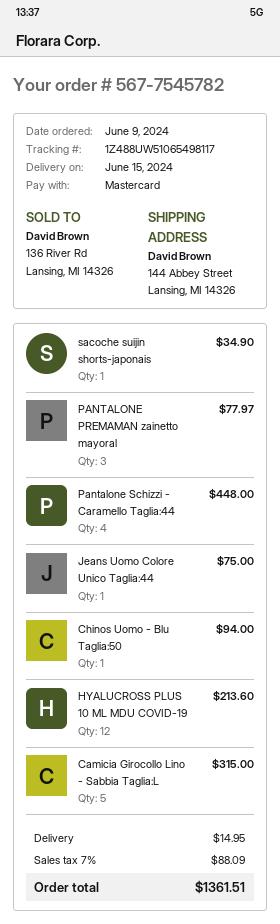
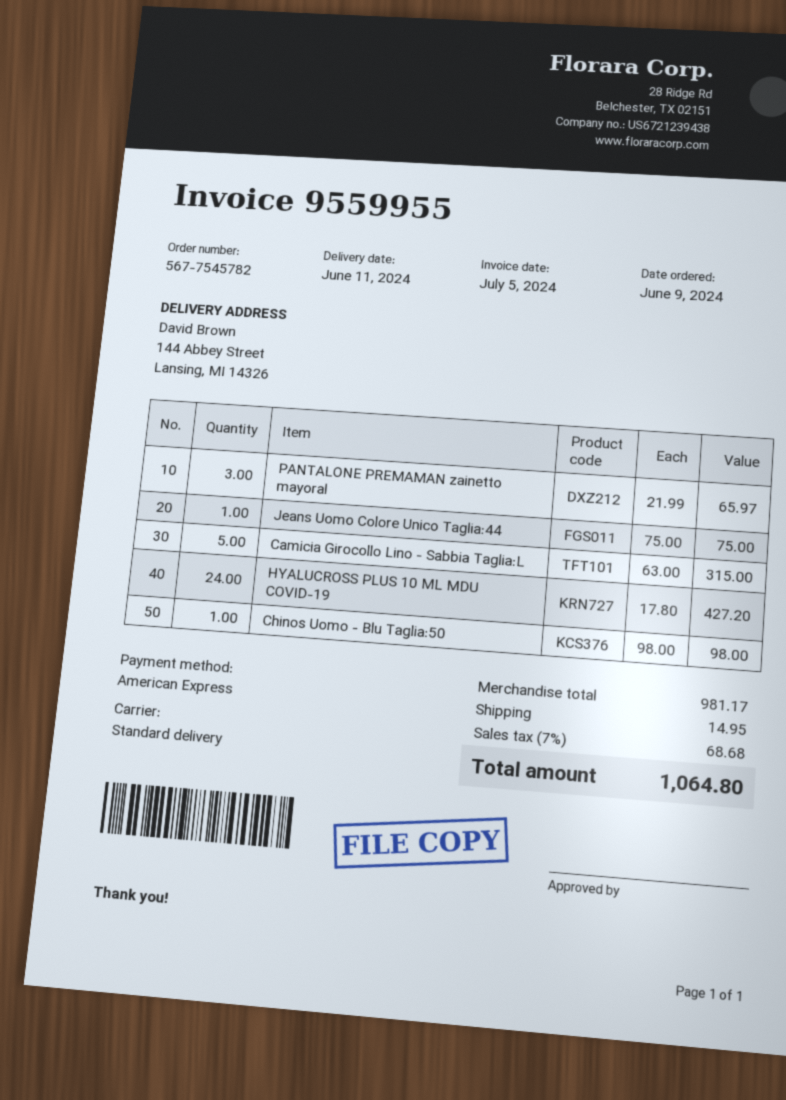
delivery date: 2024-06-15 -> 2024-06-11
payment method: Mastercard -> American Express
sacoche suijin shorts-japonais: 1 for 34.90 -> none
PANTALONE PREMAMAN zainetto mayoral: 3 for 77.97 -> 3 for 65.97
Pantalone Schizzi - Caramello Taglia:44: 4 for 448.00 -> none
Chinos Uomo - Blu Taglia:50: 1 for 94.00 -> 1 for 98.00
HYALUCROSS PLUS 10 ML MDU COVID-19: 12 for 213.60 -> 24 for 427.20
tax: 7% = 88.09 -> 7% = 68.68
total: 1361.51 -> 1064.80

